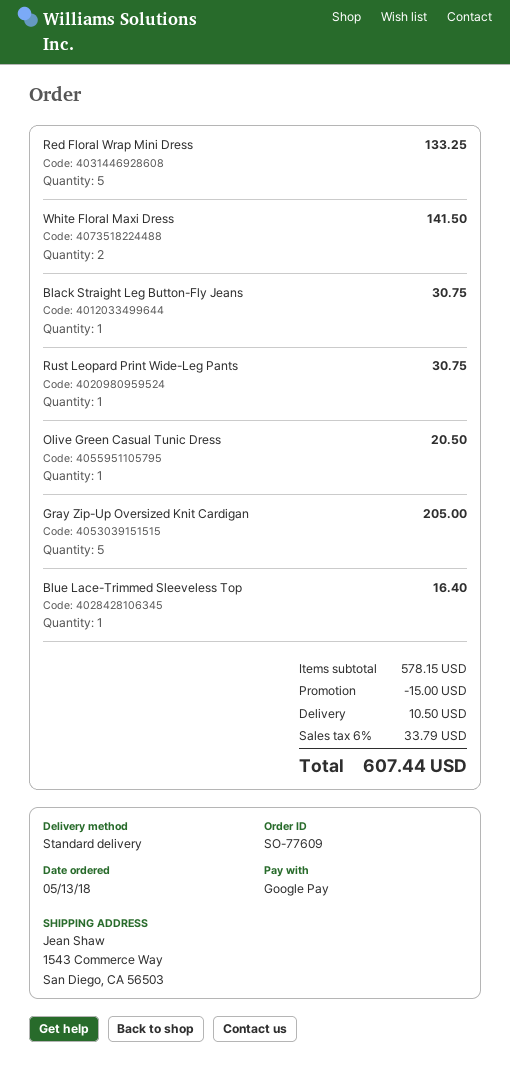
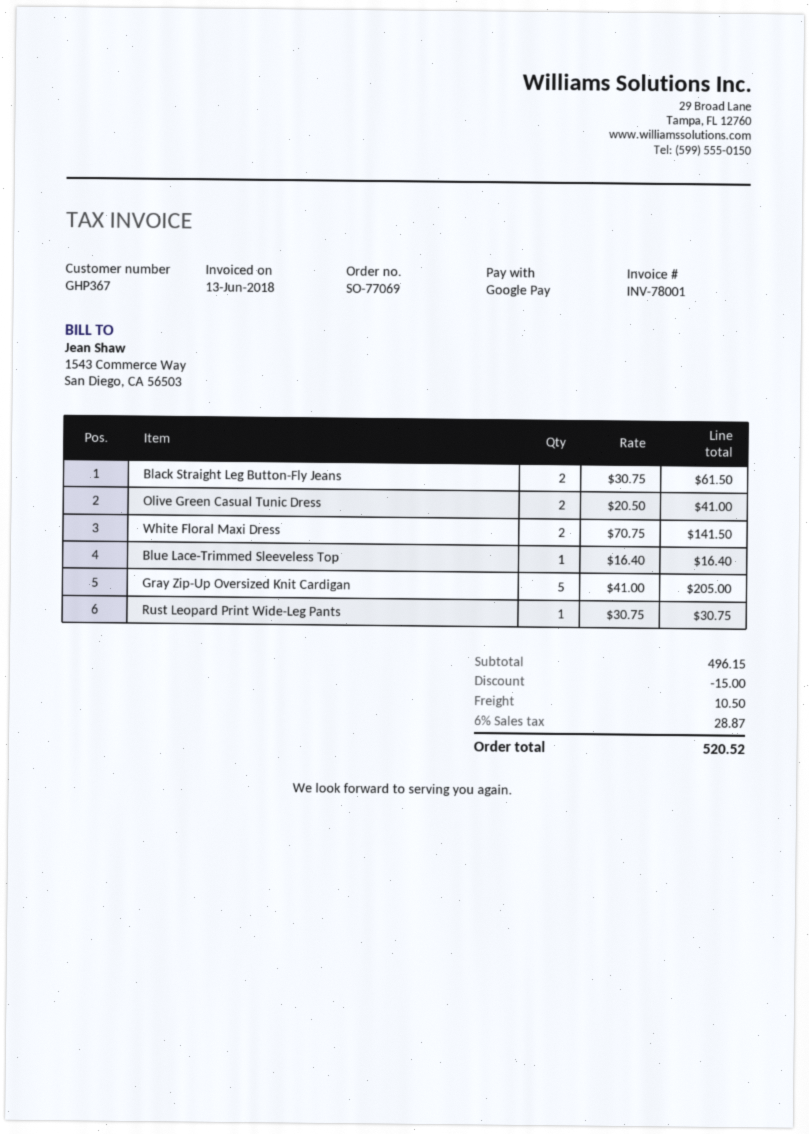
order number: SO-77609 -> SO-77069
Red Floral Wrap Mini Dress: 5 for 133.25 -> none
Black Straight Leg Button-Fly Jeans: 1 for 30.75 -> 2 for 61.50
Olive Green Casual Tunic Dress: 1 for 20.50 -> 2 for 41.00
subtotal: 578.15 -> 496.15
tax: 6% = 33.79 -> 6% = 28.87
total: 607.44 -> 520.52

